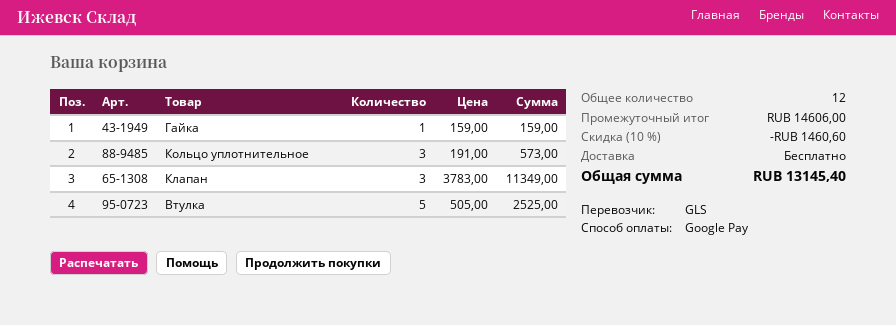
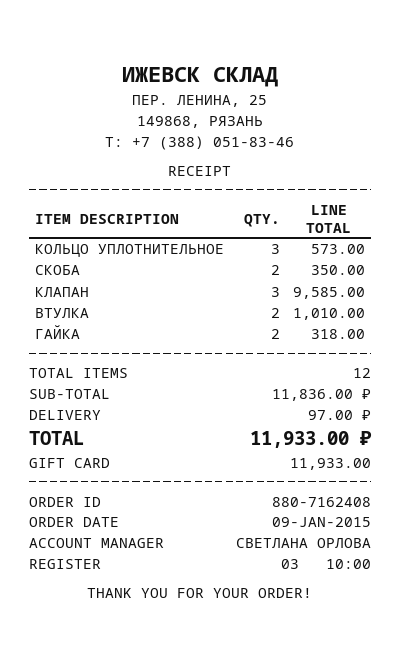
payment method: Google Pay -> gift card
Гайка: 1 for 159.00 -> 2 for 318.00
Клапан: 3 for 11349.00 -> 3 for 9585.00
Втулка: 5 for 2525.00 -> 2 for 1010.00
СКОБА: none -> 2 for 350.00
subtotal: 14606.00 -> 11836.00
discount: 10% = 1460.60 -> none
shipping: 0.00 -> 97.00
total: 13145.40 -> 11933.00

